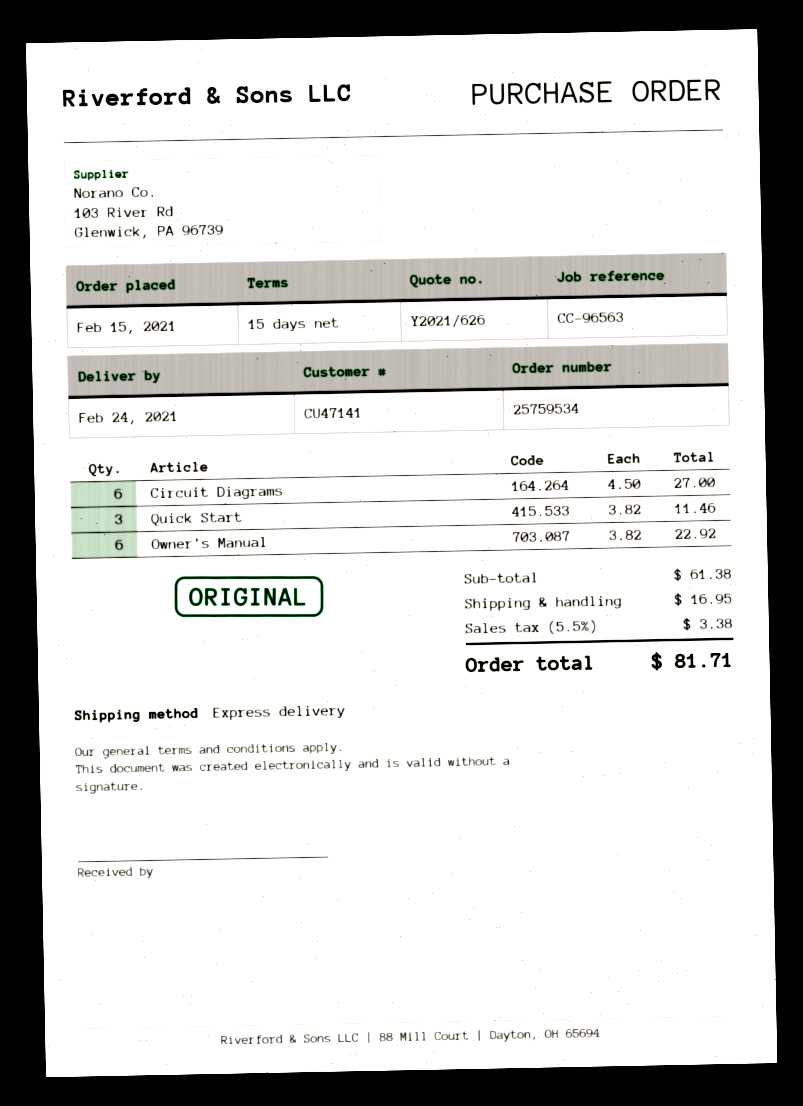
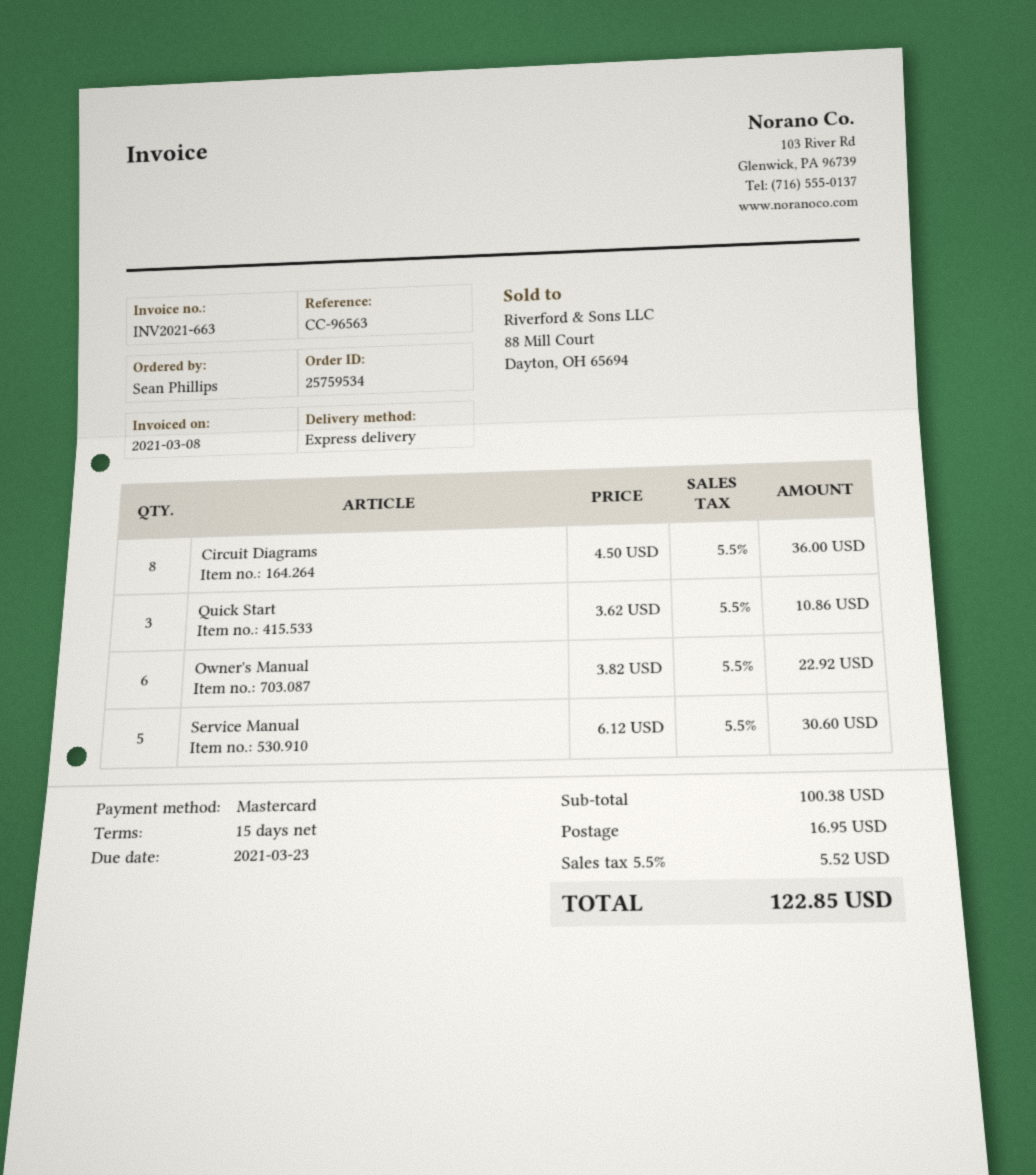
Circuit Diagrams: 6 x 4.50 = 27.00 -> 8 x 4.50 = 36.00
Quick Start: 3 x 3.82 = 11.46 -> 3 x 3.62 = 10.86
Service Manual: none -> 5 x 6.12 = 30.60
subtotal: 61.38 -> 100.38
tax: 5.5% = 3.38 -> 5.5% = 5.52
total: 81.71 -> 122.85

